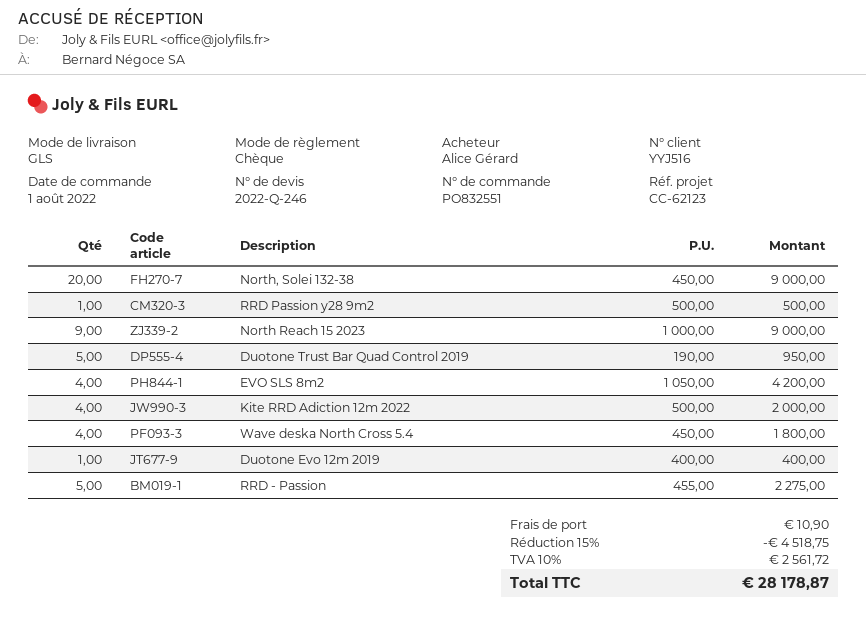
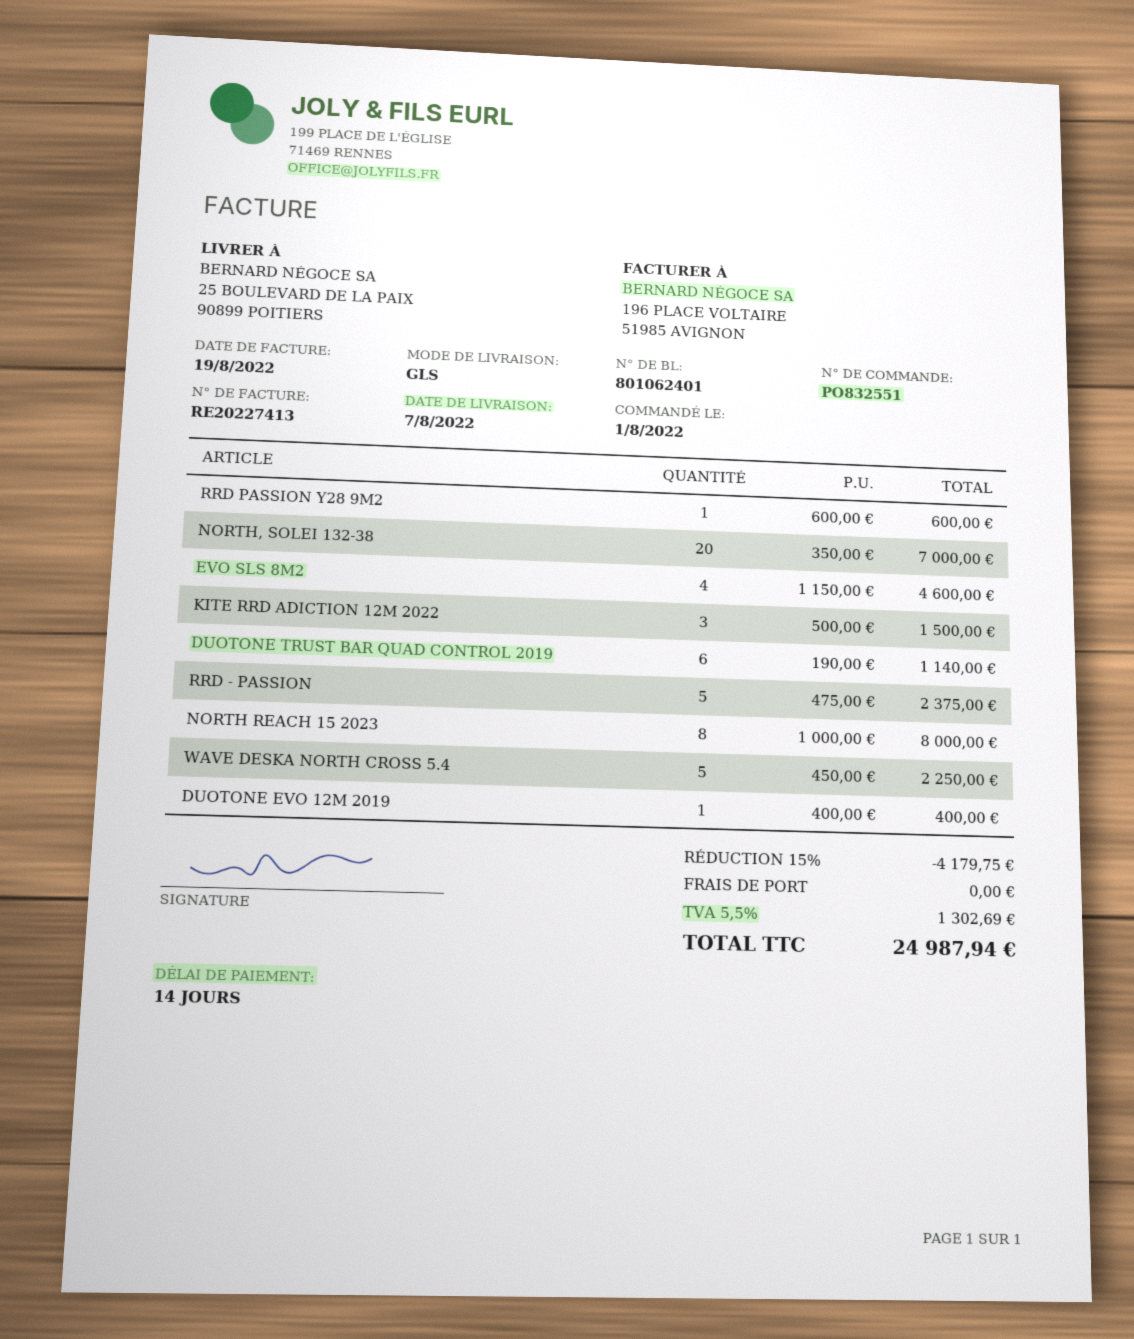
North, Solei 132-38: 20 x 450.00 = 9000.00 -> 20 x 350.00 = 7000.00
RRD Passion y28 9m2: 1 x 500.00 = 500.00 -> 1 x 600.00 = 600.00
North Reach 15 2023: 9 x 1000.00 = 9000.00 -> 8 x 1000.00 = 8000.00
Duotone Trust Bar Quad Control 2019: 5 x 190.00 = 950.00 -> 6 x 190.00 = 1140.00
EVO SLS 8m2: 4 x 1050.00 = 4200.00 -> 4 x 1150.00 = 4600.00
Kite RRD Adiction 12m 2022: 4 x 500.00 = 2000.00 -> 3 x 500.00 = 1500.00
Wave deska North Cross 5.4: 4 x 450.00 = 1800.00 -> 5 x 450.00 = 2250.00
RRD - Passion: 5 x 455.00 = 2275.00 -> 5 x 475.00 = 2375.00
discount: 15% = 4518.75 -> 15% = 4179.75
shipping: 10.90 -> 0.00
tax: 10% = 2561.72 -> 5.5% = 1302.69
total: 28178.87 -> 24987.94

